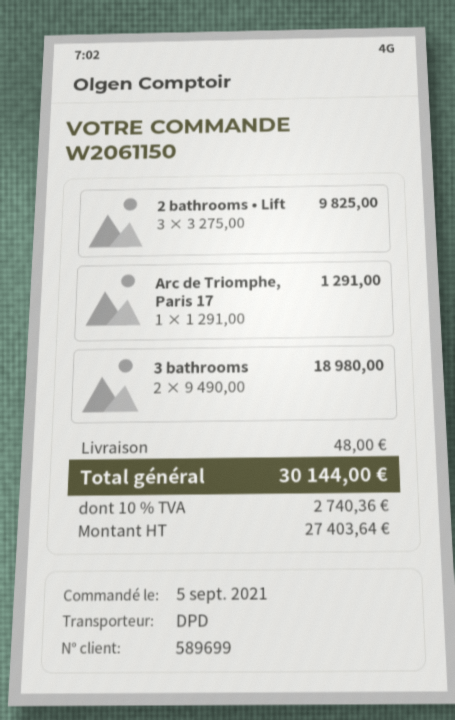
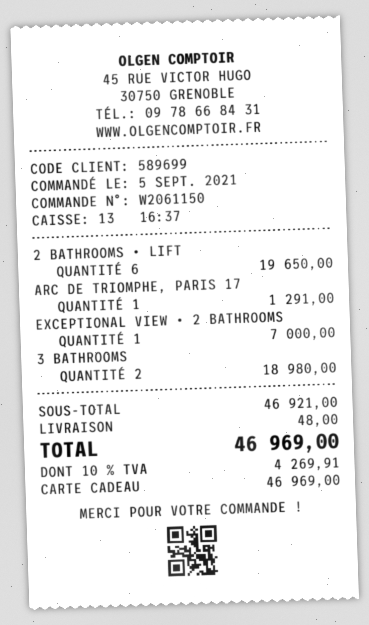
2 bathrooms • Lift: 3 for 9825.00 -> 6 for 19650.00
EXCEPTIONAL VIEW • 2 BATHROOMS: none -> 1 for 7000.00
tax: 10% = 2740.36 -> 10% = 4269.91
total: 30144.00 -> 46969.00

